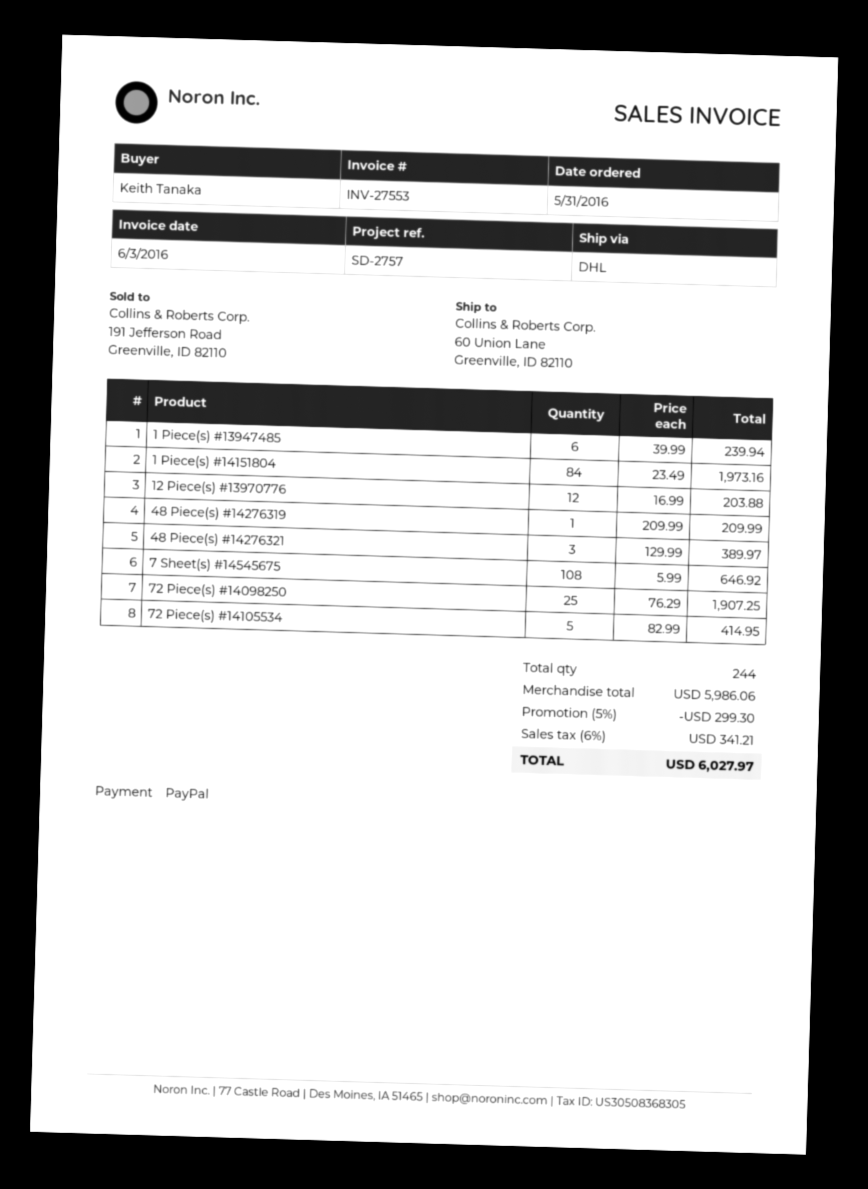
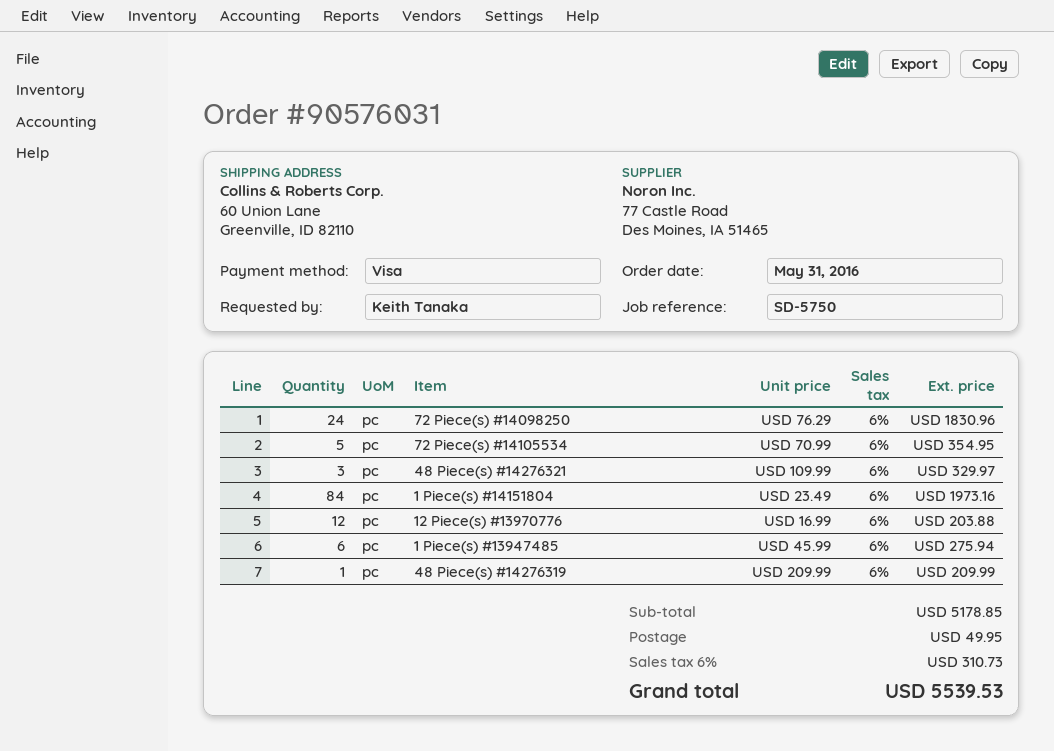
reference: SD-2757 -> SD-5750
payment method: PayPal -> Visa
1 Piece(s) #13947485: 6 x 39.99 = 239.94 -> 6 x 45.99 = 275.94
48 Piece(s) #14276321: 3 x 129.99 = 389.97 -> 3 x 109.99 = 329.97
7 Sheet(s) #14545675: 108 x 5.99 = 646.92 -> none
72 Piece(s) #14098250: 25 x 76.29 = 1907.25 -> 24 x 76.29 = 1830.96
72 Piece(s) #14105534: 5 x 82.99 = 414.95 -> 5 x 70.99 = 354.95
subtotal: 5986.06 -> 5178.85
discount: 5% = 299.30 -> none
shipping: none -> 49.95
tax: 6% = 341.21 -> 6% = 310.73
total: 6027.97 -> 5539.53

